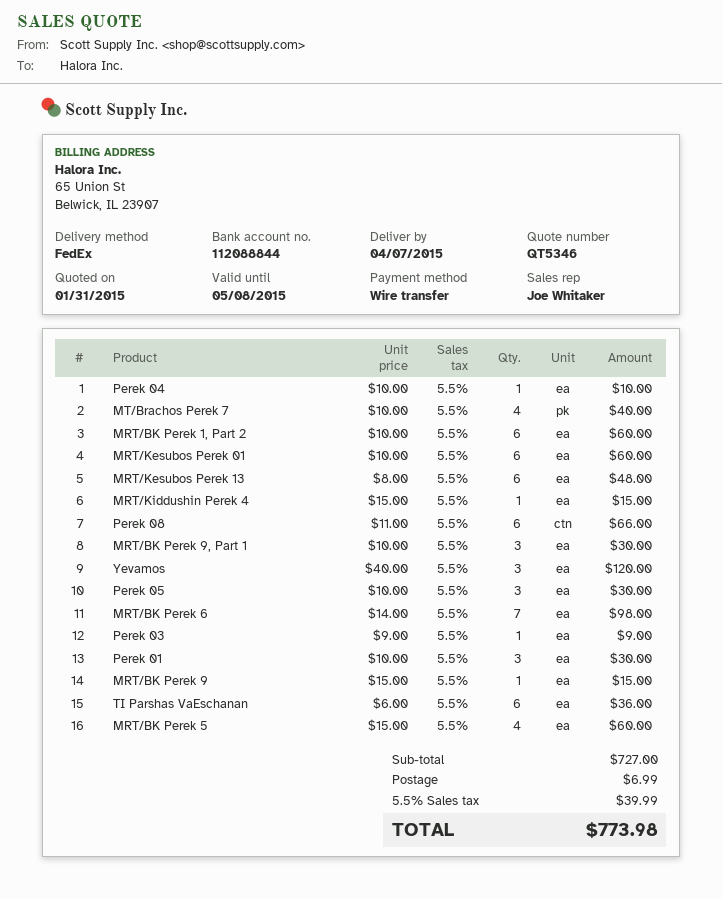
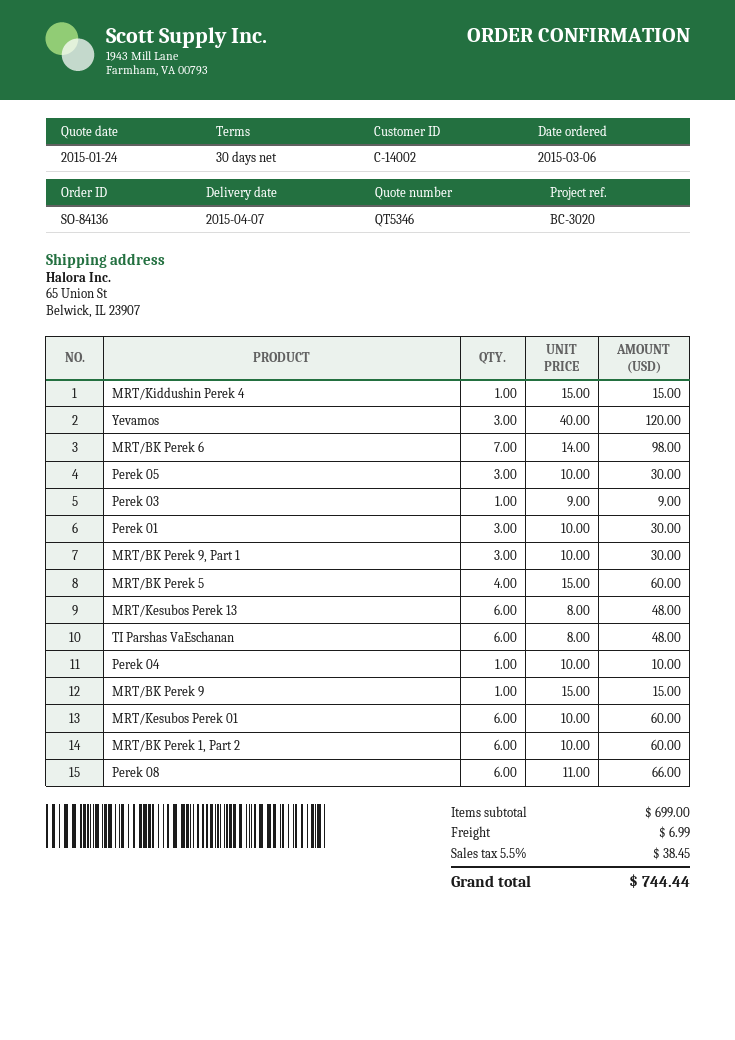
quote date: 2015-01-31 -> 2015-01-24
MT/Brachos Perek 7: 4 x 10.00 = 40.00 -> none
TI Parshas VaEschanan: 6 x 6.00 = 36.00 -> 6 x 8.00 = 48.00
subtotal: 727.00 -> 699.00
tax: 5.5% = 39.99 -> 5.5% = 38.45
total: 773.98 -> 744.44

